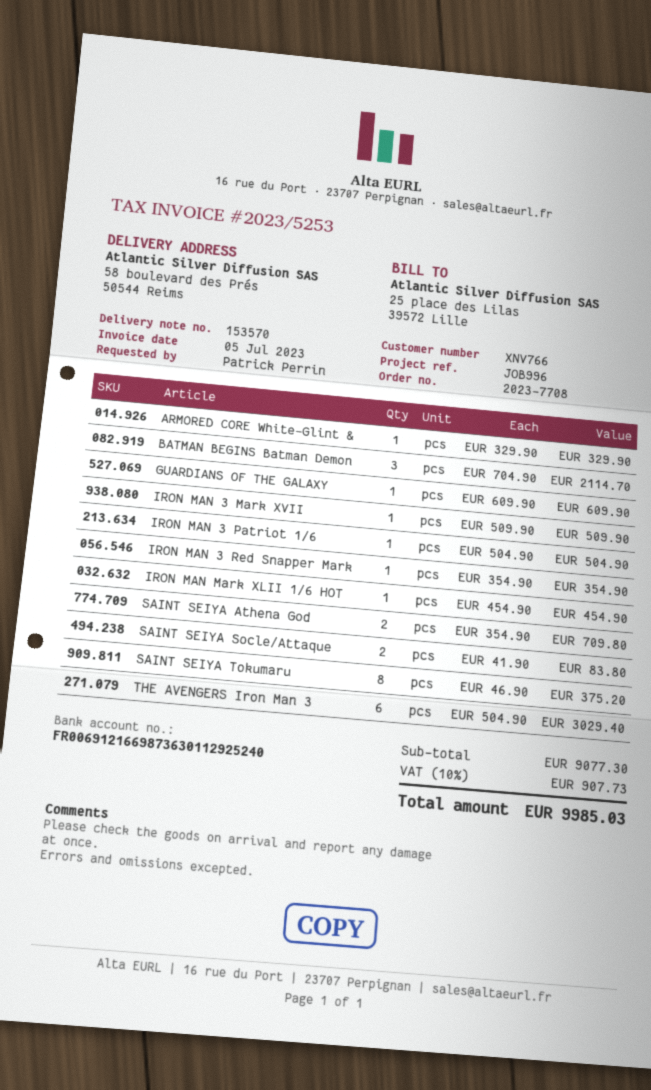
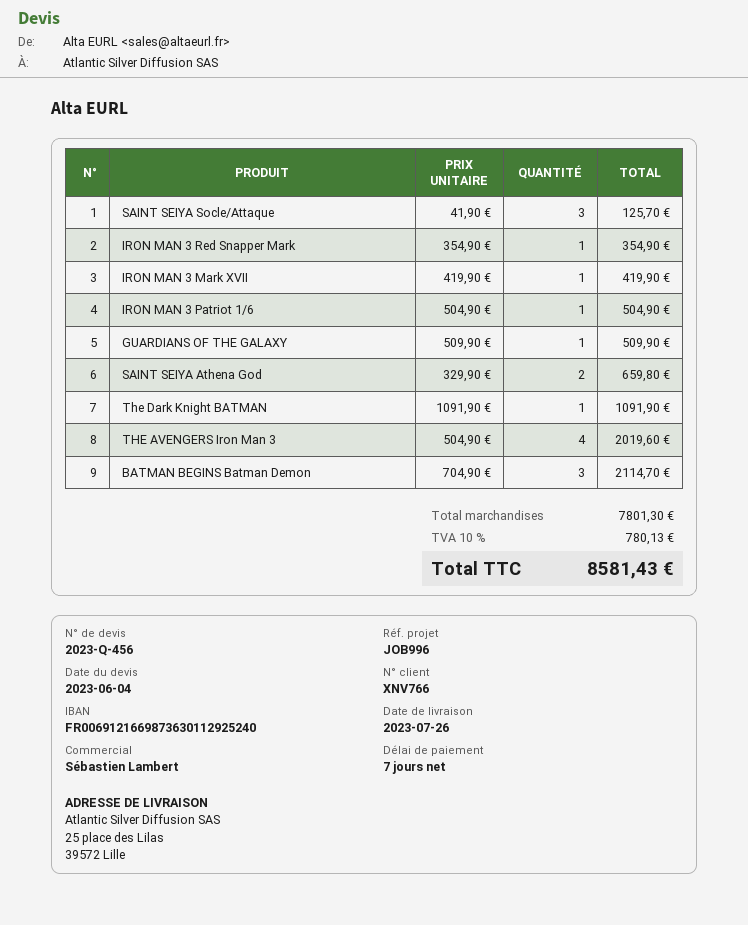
ship to: 58 boulevard des Prés, 50544 Reims -> 25 place des Lilas, 39572 Lille
ARMORED CORE White-Glint &: 1 x 329.90 = 329.90 -> none
GUARDIANS OF THE GALAXY: 1 x 609.90 = 609.90 -> 1 x 509.90 = 509.90
IRON MAN 3 Mark XVII: 1 x 509.90 = 509.90 -> 1 x 419.90 = 419.90
IRON MAN Mark XLII 1/6 HOT: 1 x 454.90 = 454.90 -> none
SAINT SEIYA Athena God: 2 x 354.90 = 709.80 -> 2 x 329.90 = 659.80
SAINT SEIYA Socle/Attaque: 2 x 41.90 = 83.80 -> 3 x 41.90 = 125.70
SAINT SEIYA Tokumaru: 8 x 46.90 = 375.20 -> none
THE AVENGERS Iron Man 3: 6 x 504.90 = 3029.40 -> 4 x 504.90 = 2019.60
The Dark Knight BATMAN: none -> 1 x 1091.90 = 1091.90
subtotal: 9077.30 -> 7801.30
tax: 10% = 907.73 -> 10% = 780.13
total: 9985.03 -> 8581.43

